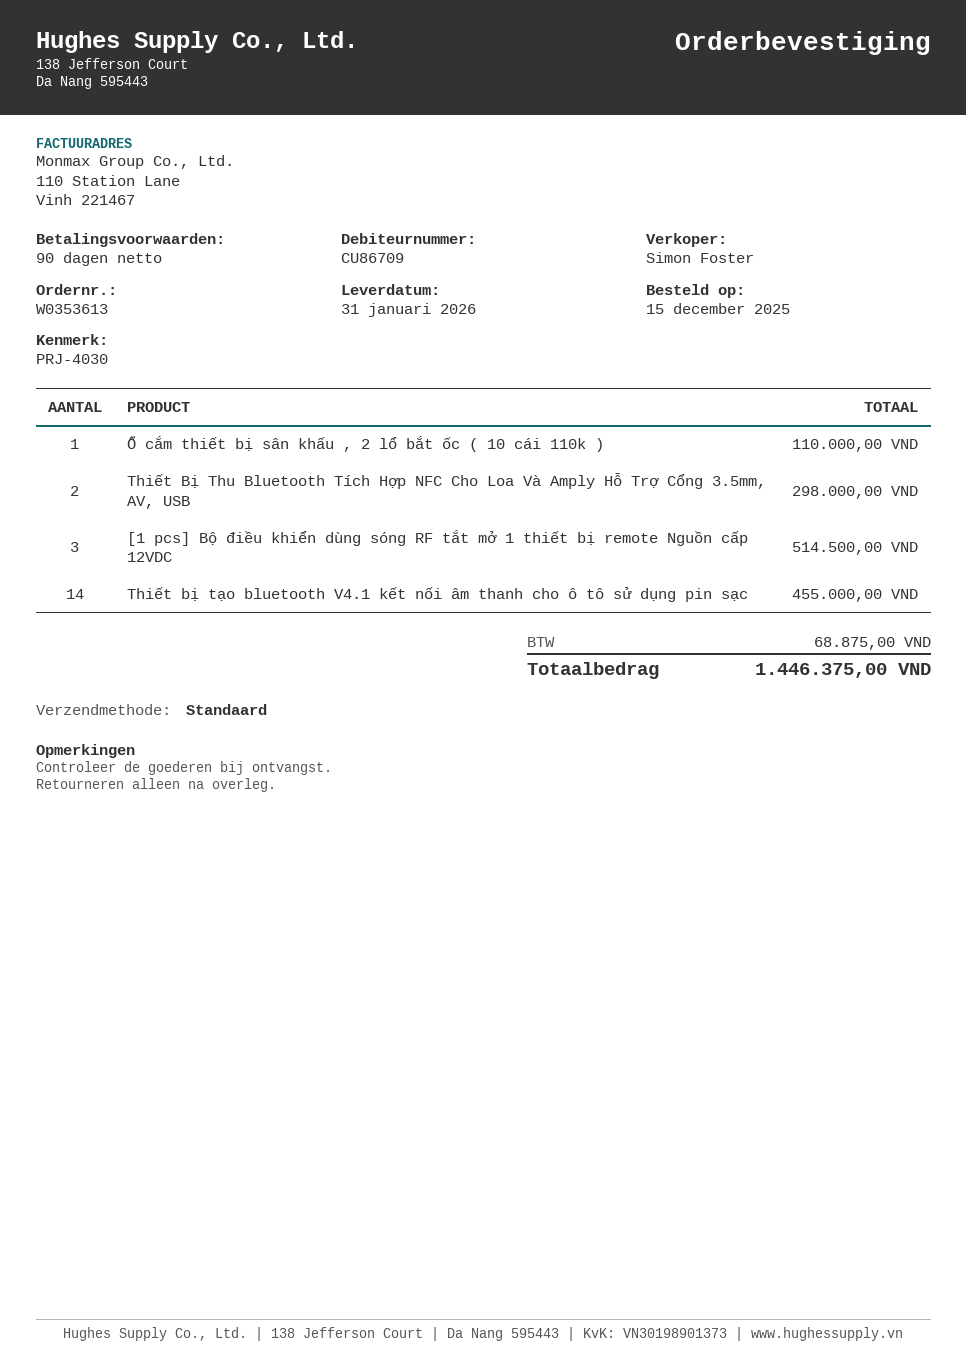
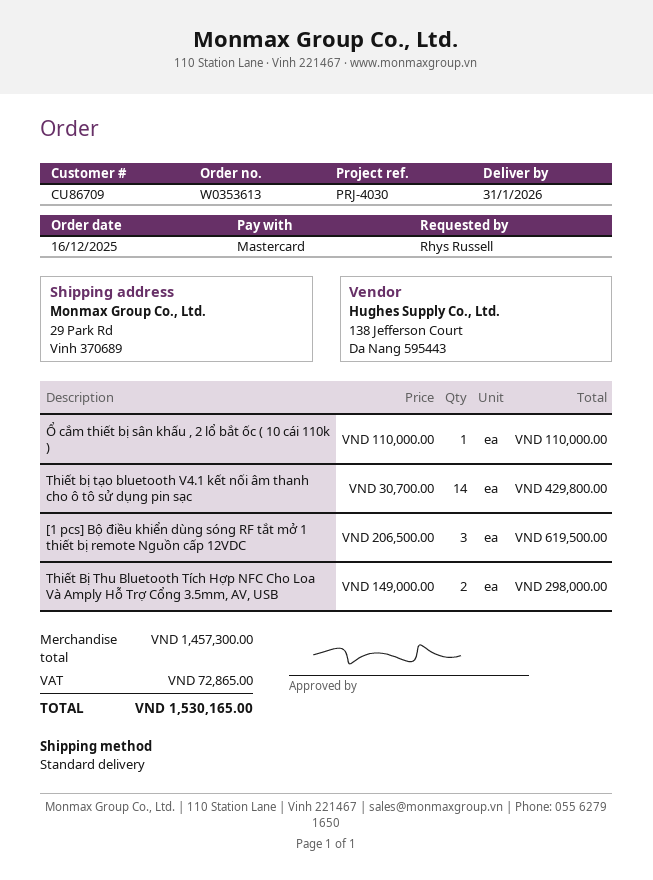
order date: 2025-12-15 -> 2025-12-16
[1 pcs] Bộ điều khiển dùng sóng RF tắt mở 1 thiết bị remote Nguồn cấp 12VDC: 3 for 514500.00 -> 3 for 619500.00
Thiết bị tạo bluetooth V4.1 kết nối âm thanh cho ô tô sử dụng pin sạc: 14 for 455000.00 -> 14 for 429800.00
tax: 68875.00 -> 72865.00
total: 1446375.00 -> 1530165.00

